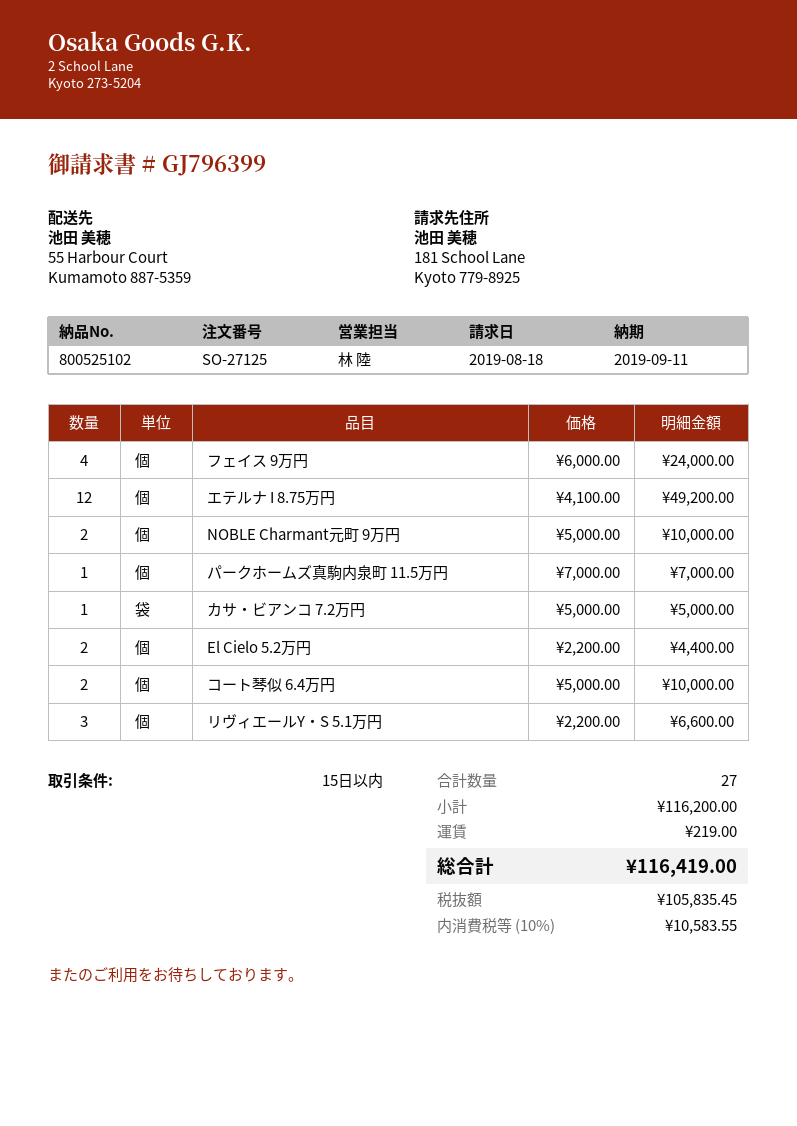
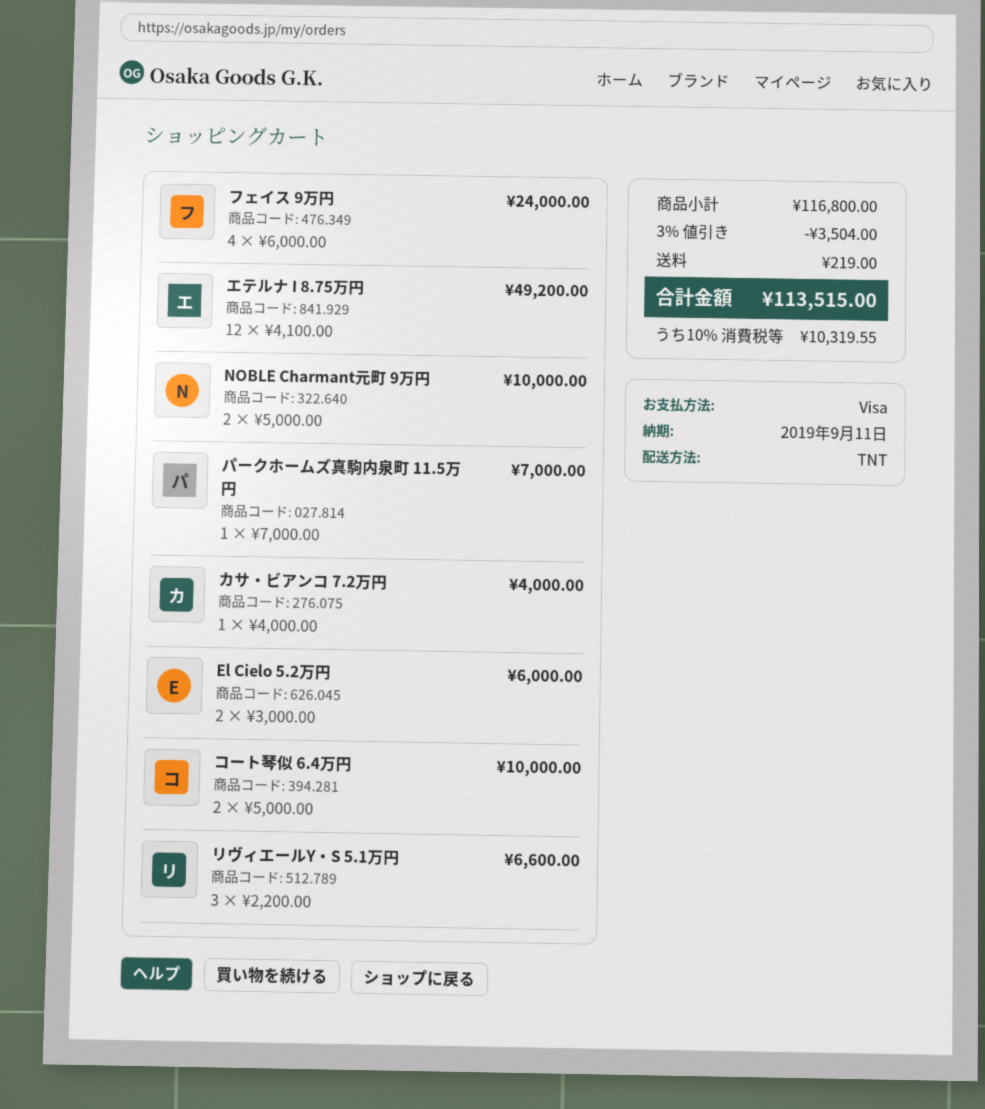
カサ・ビアンコ 7.2万円: 1 x 5000.00 = 5000.00 -> 1 x 4000.00 = 4000.00
El Cielo 5.2万円: 2 x 2200.00 = 4400.00 -> 2 x 3000.00 = 6000.00
subtotal: 116200.00 -> 116800.00
discount: none -> 3% = 3504.00
tax: 10% = 10583.55 -> 10% = 10319.55
total: 116419.00 -> 113515.00

